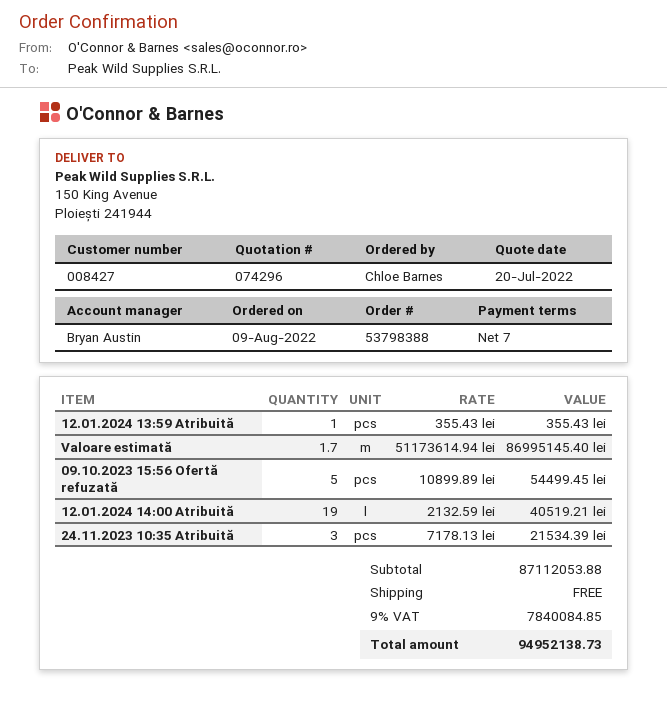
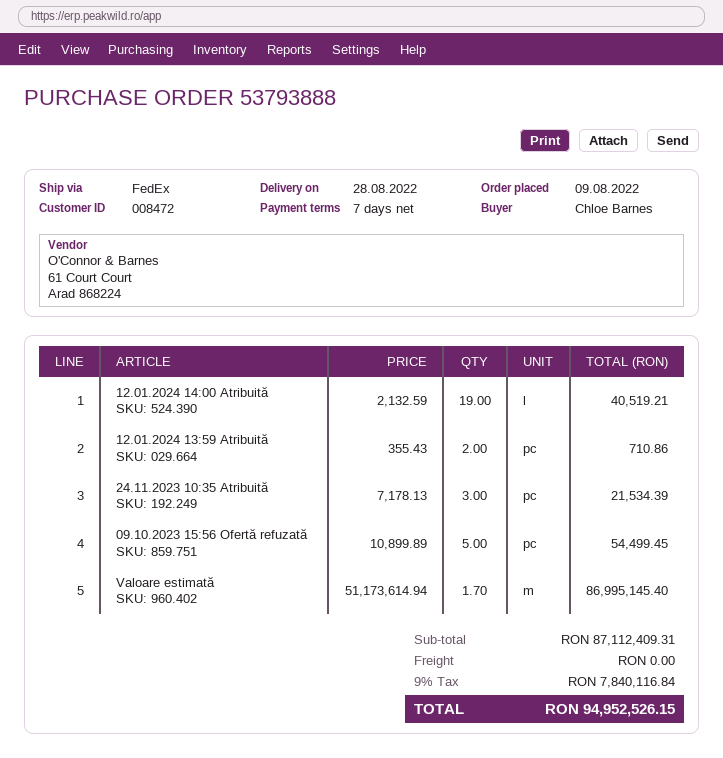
order number: 53798388 -> 53793888
customer number: 008427 -> 008472
12.01.2024 13:59 Atribuită: 1 x 355.43 = 355.43 -> 2 x 355.43 = 710.86
subtotal: 87112053.88 -> 87112409.31
tax: 9% = 7840084.85 -> 9% = 7840116.84
total: 94952138.73 -> 94952526.15

